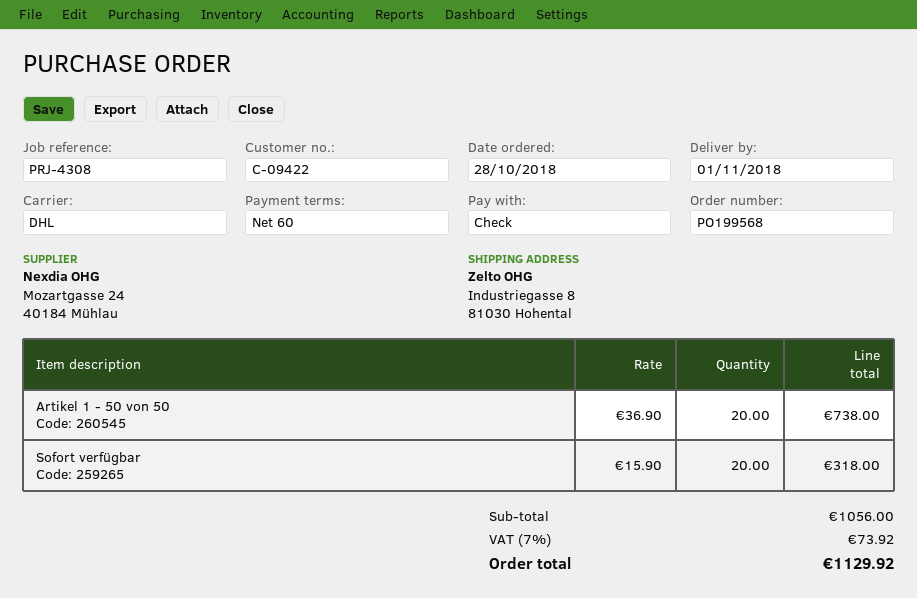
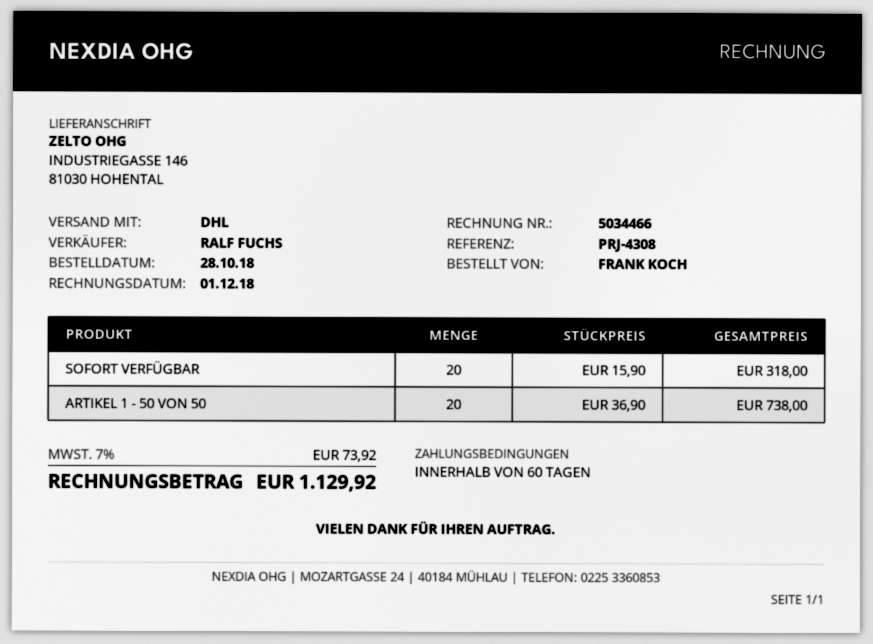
ship to: Industriegasse 8, 81030 Hohental -> INDUSTRIEGASSE 146, 81030 HOHENTAL

